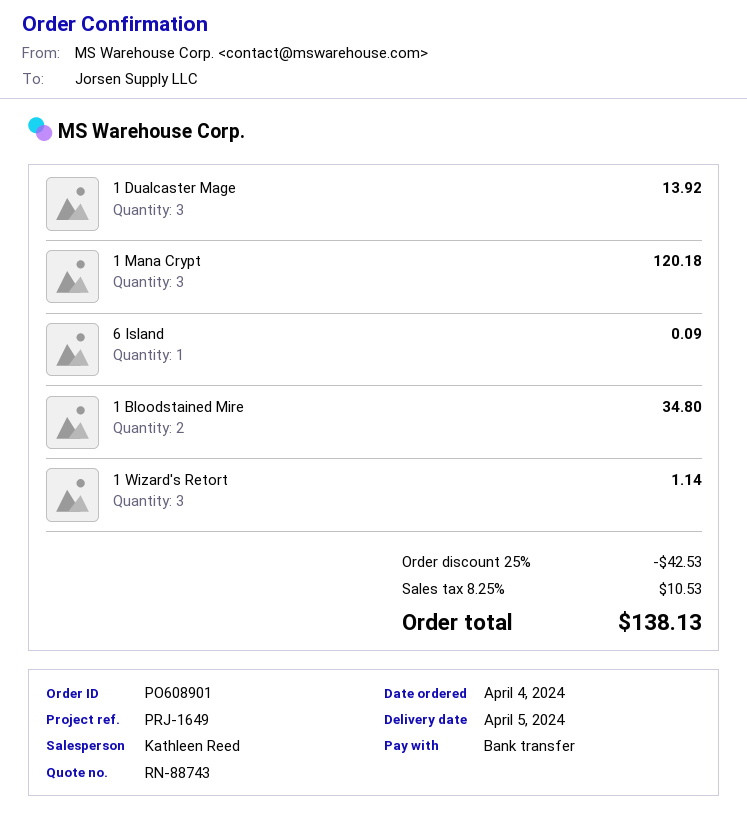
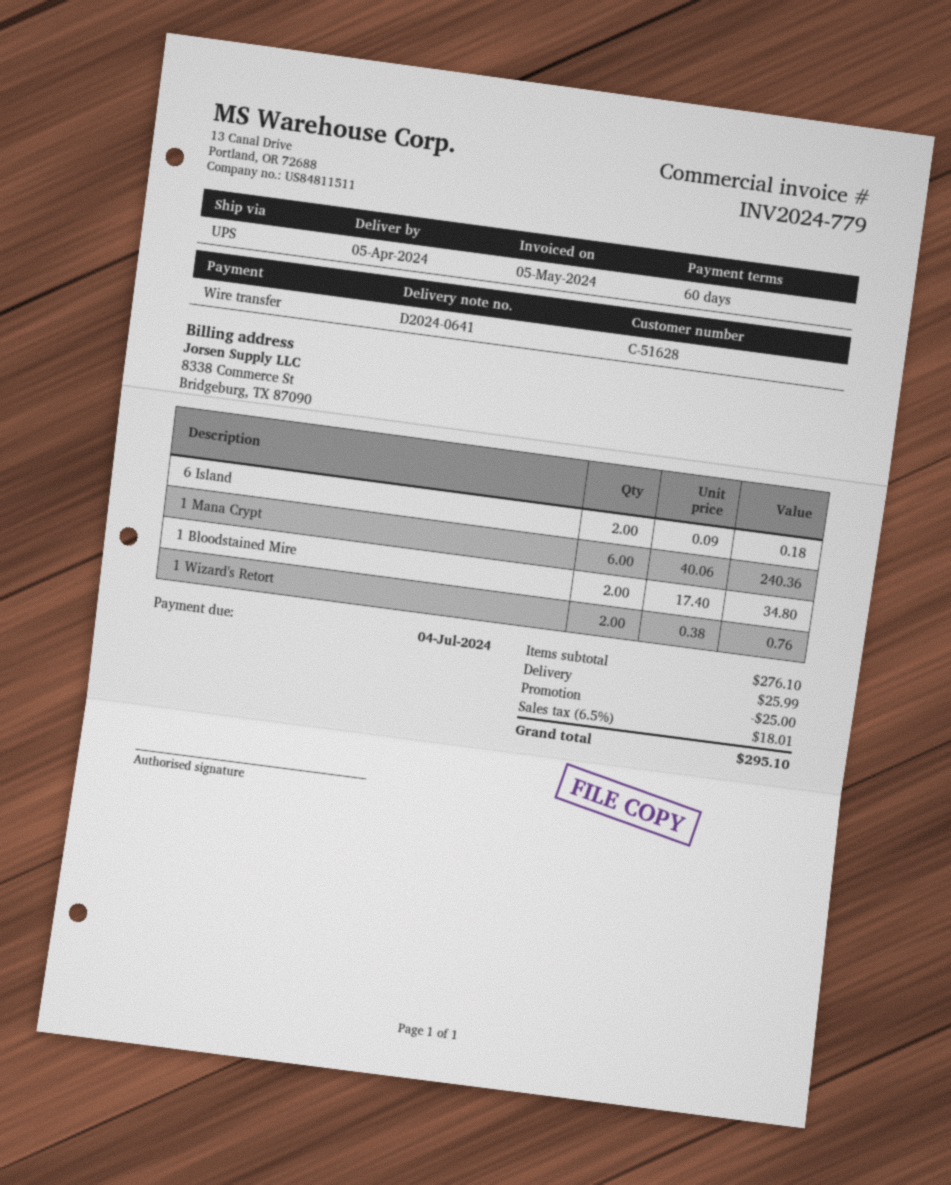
1 Dualcaster Mage: 3 for 13.92 -> none
1 Mana Crypt: 3 for 120.18 -> 6 for 240.36
6 Island: 1 for 0.09 -> 2 for 0.18
1 Wizard's Retort: 3 for 1.14 -> 2 for 0.76
discount: 42.53 -> 25.00
shipping: none -> 25.99
tax: 8.25% = 10.53 -> 6.5% = 18.01
total: 138.13 -> 295.10

